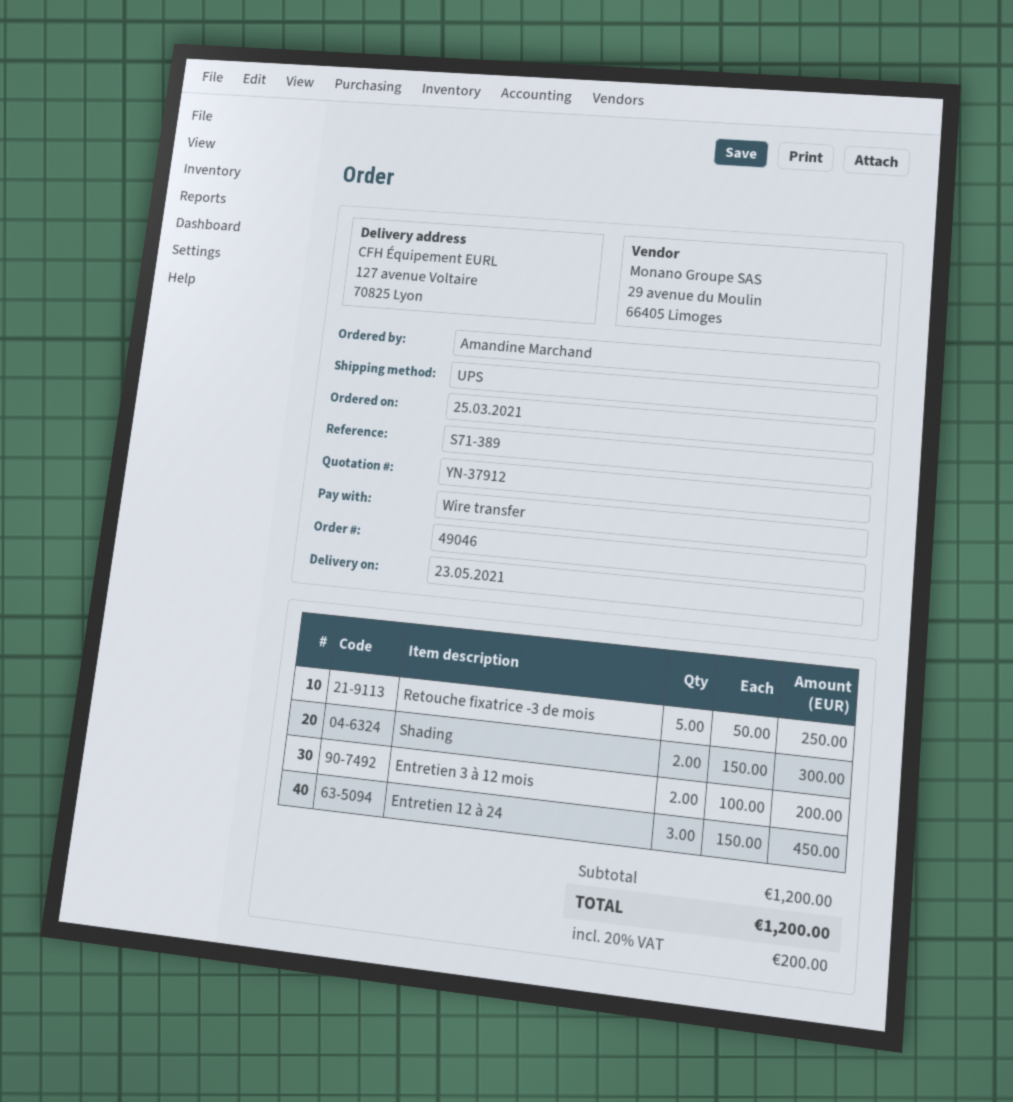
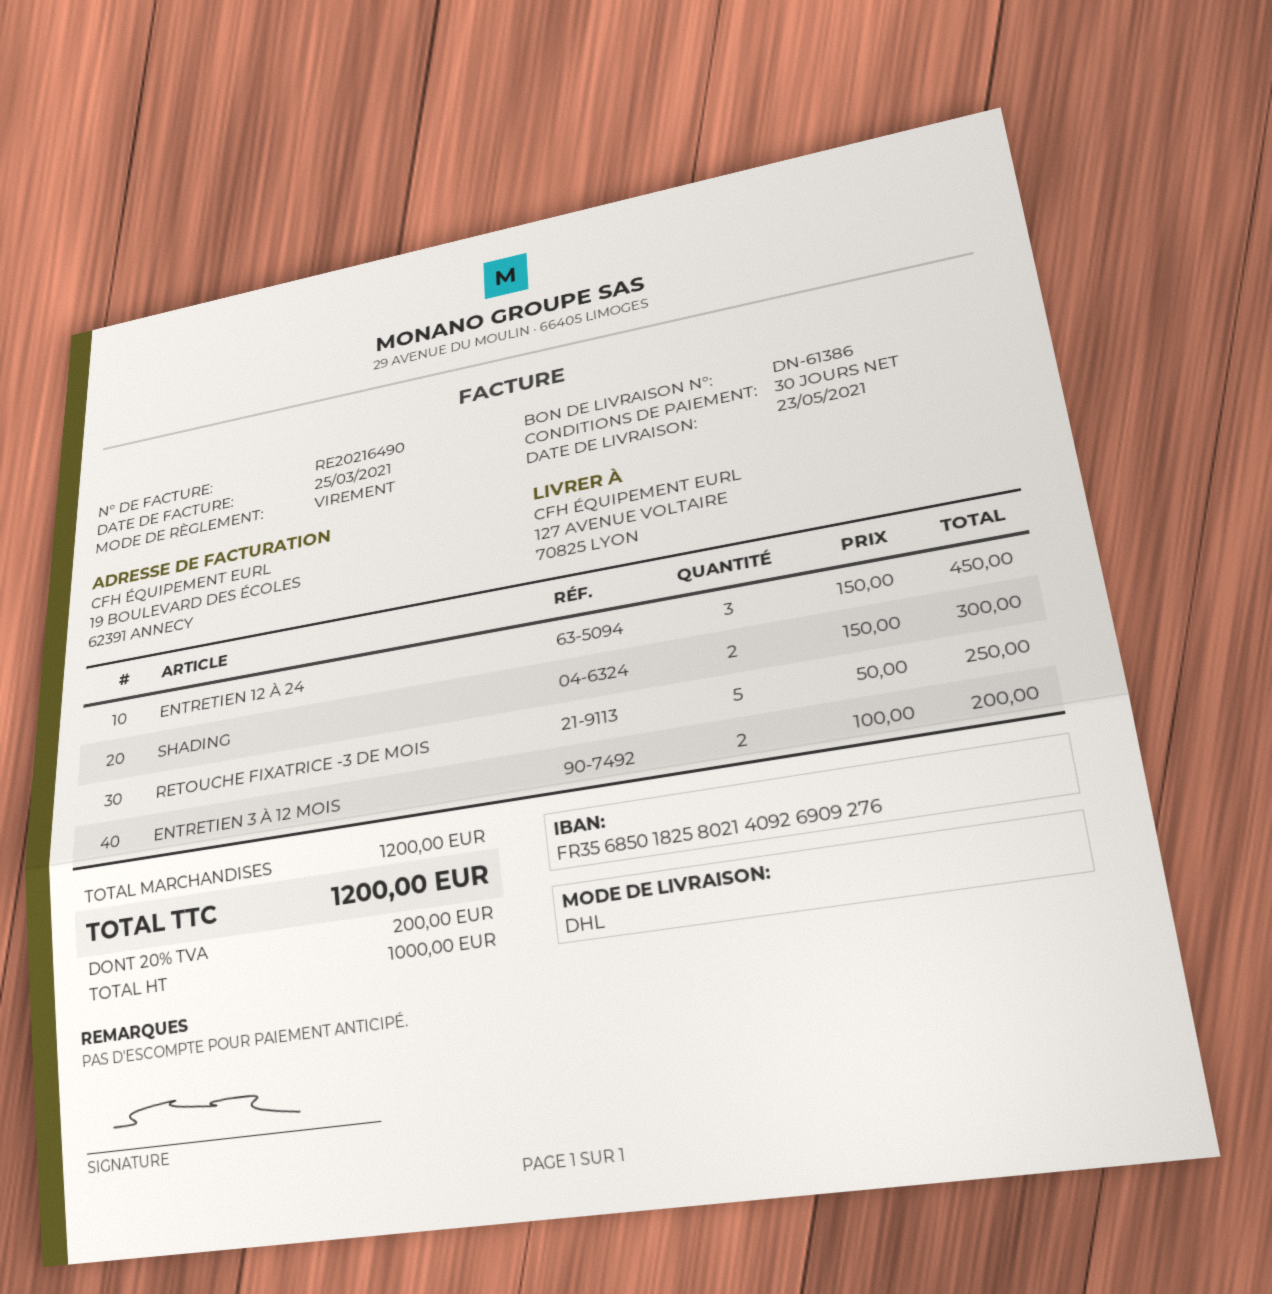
shipping method: UPS -> DHL

